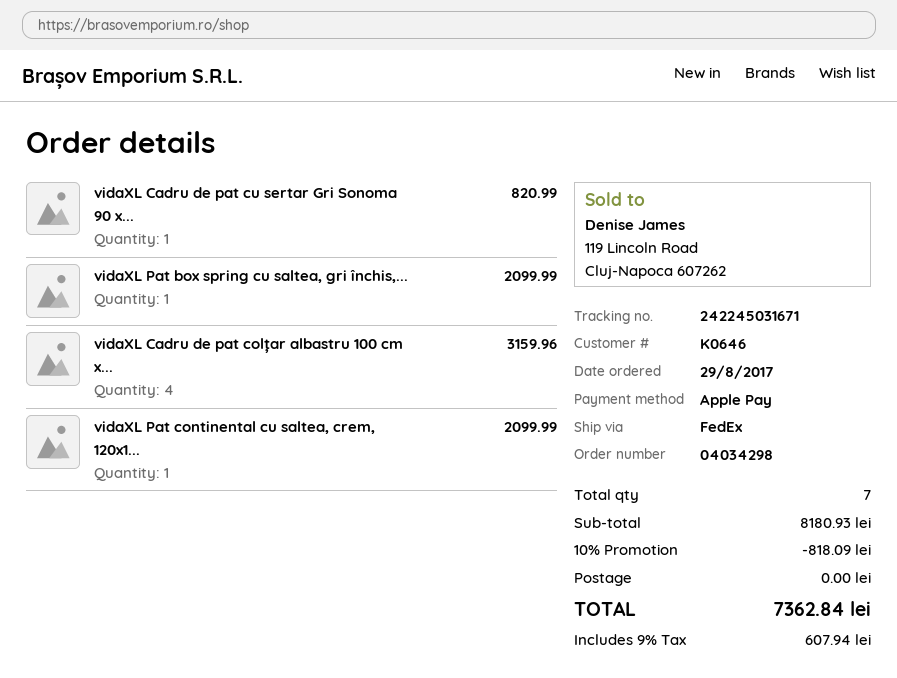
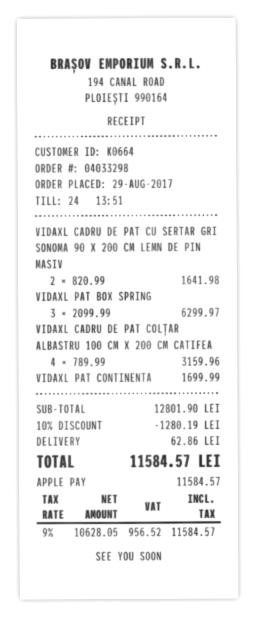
order number: 04034298 -> 04033298
customer number: K0646 -> K0664
vidaXL Cadru de pat cu sertar Gri Sonoma 90 x...: 1 for 820.99 -> 2 for 1641.98
vidaXL Pat box spring cu saltea, gri închis,...: 1 for 2099.99 -> 3 for 6299.97
vidaXL Pat continental cu saltea, crem, 120x1...: 1 for 2099.99 -> 1 for 1699.99
subtotal: 8180.93 -> 12801.90
discount: 10% = 818.09 -> 10% = 1280.19
shipping: 0.00 -> 62.86
tax: 9% = 607.94 -> 9% = 956.52
total: 7362.84 -> 11584.57

